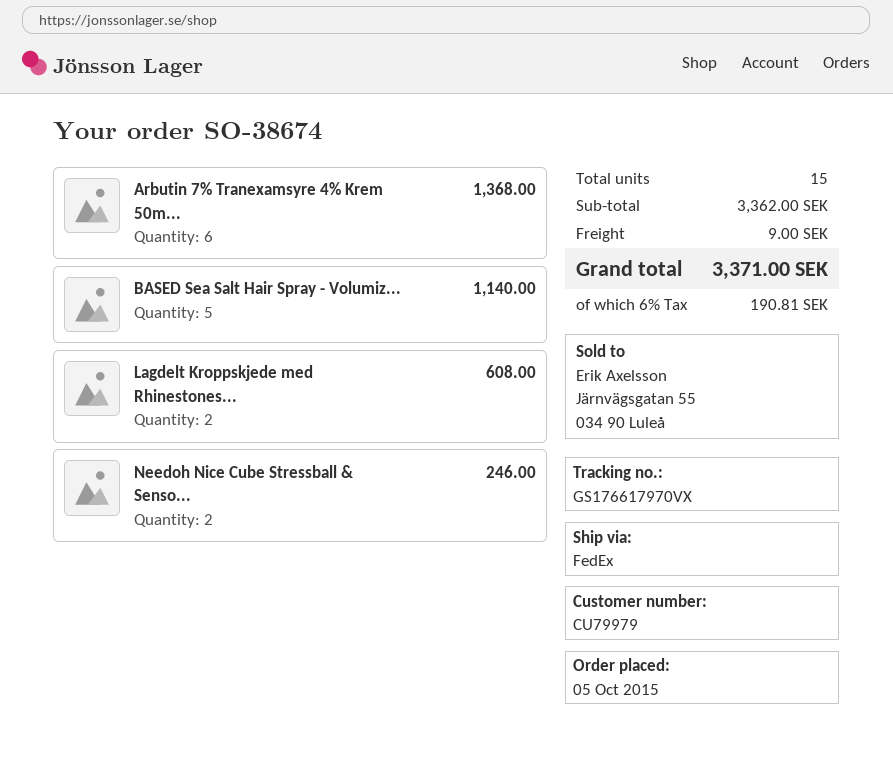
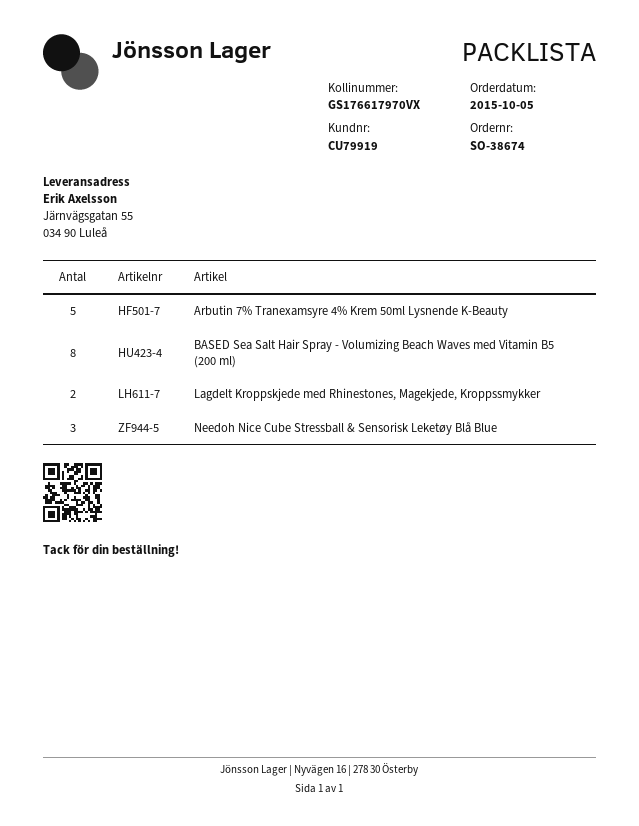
customer number: CU79979 -> CU79919
Arbutin 7% Tranexamsyre 4% Krem 50m...: 6 -> 5
BASED Sea Salt Hair Spray - Volumiz...: 5 -> 8
Needoh Nice Cube Stressball & Senso...: 2 -> 3

